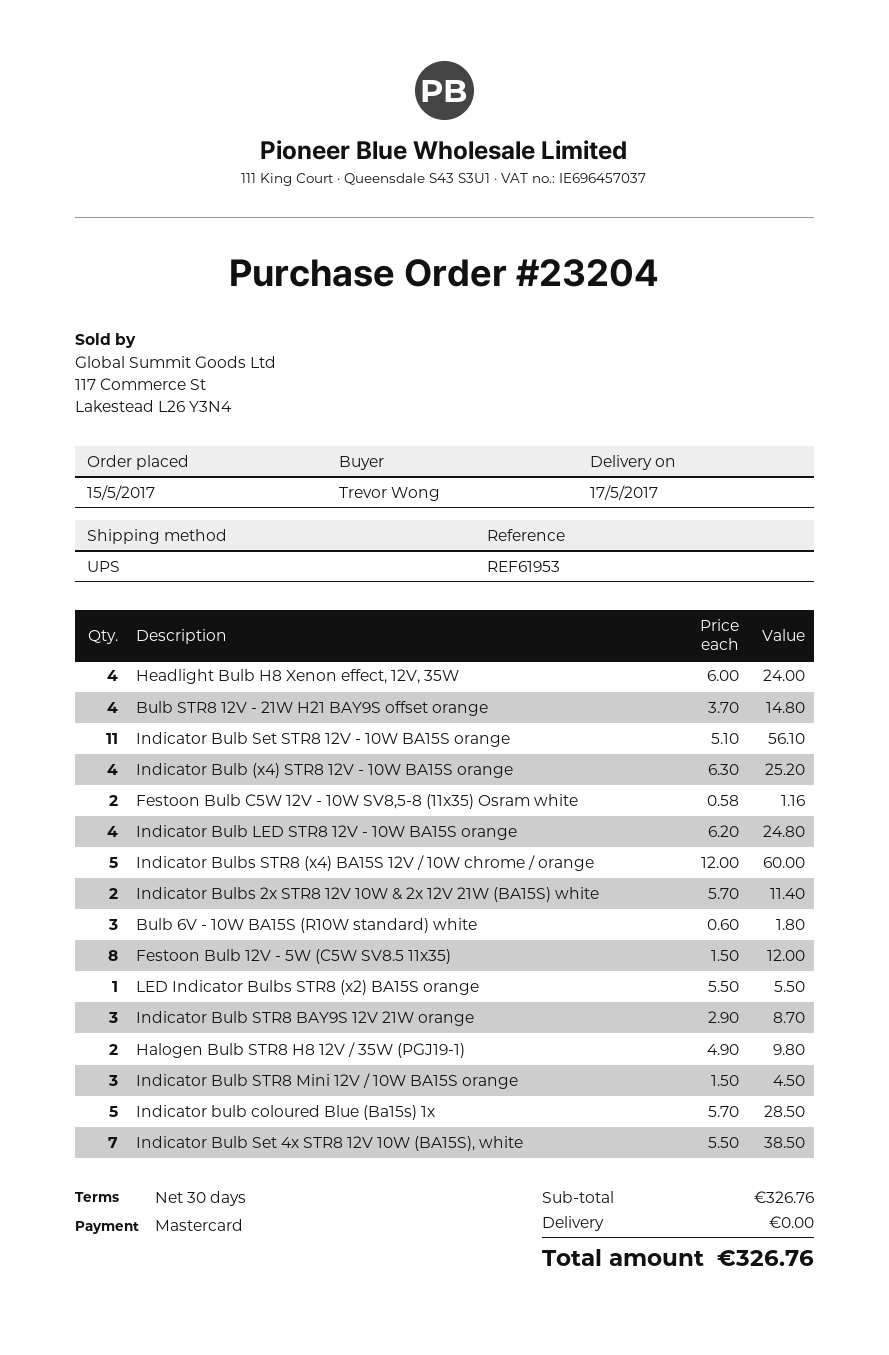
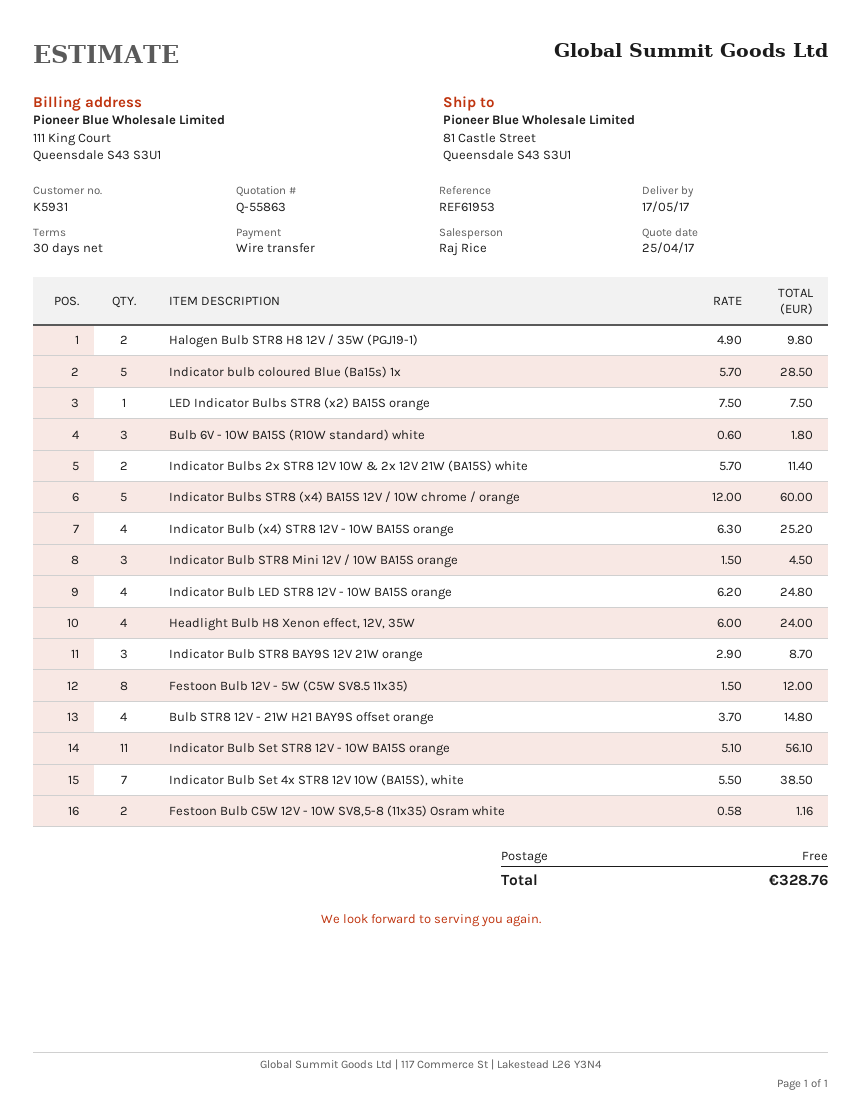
payment method: Mastercard -> bank transfer
LED Indicator Bulbs STR8 (x2) BA15S orange: 1 x 5.50 = 5.50 -> 1 x 7.50 = 7.50
total: 326.76 -> 328.76

